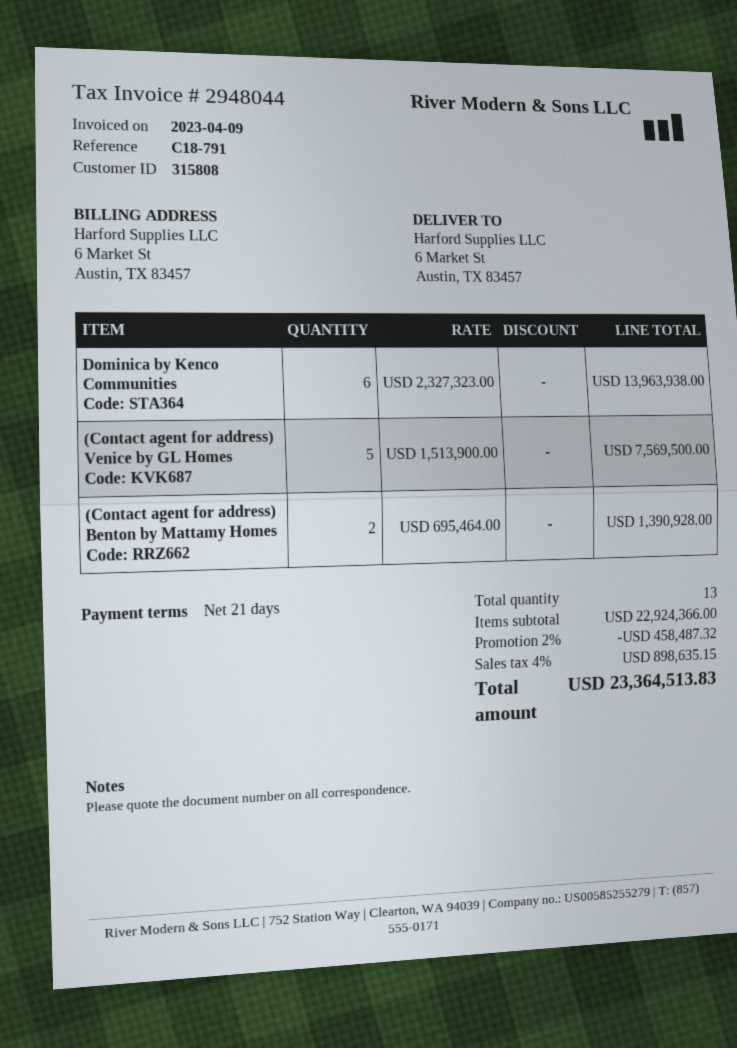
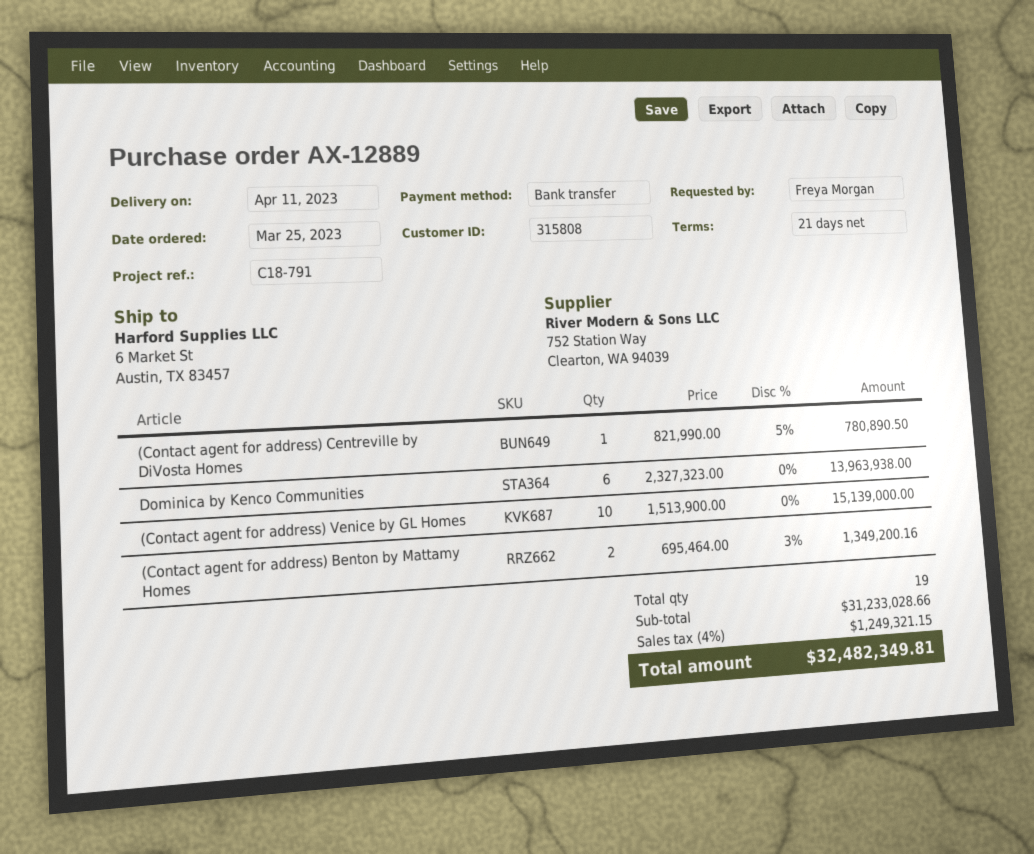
(Contact agent for address) Venice by GL Homes: 5 x 1513900.00 = 7569500.00 -> 10 x 1513900.00 = 15139000.00
(Contact agent for address) Benton by Mattamy Homes: 2 x 695464.00 = 1390928.00 -> 2 x 695464.00 - 3% = 1349200.16
(Contact agent for address) Centreville by DiVosta Homes: none -> 1 x 821990.00 - 5% = 780890.50
total quantity: 13 -> 19
subtotal: 22924366.00 -> 31233028.66
discount: 2% = 458487.32 -> none
tax: 4% = 898635.15 -> 4% = 1249321.15
total: 23364513.83 -> 32482349.81

